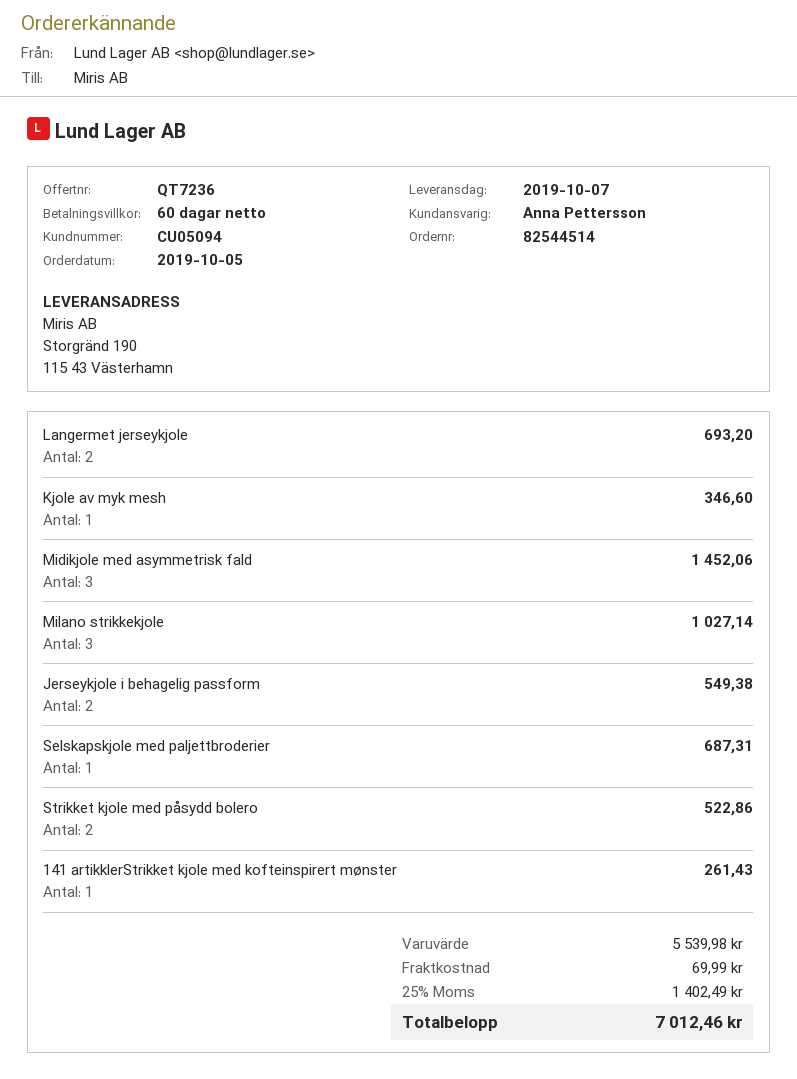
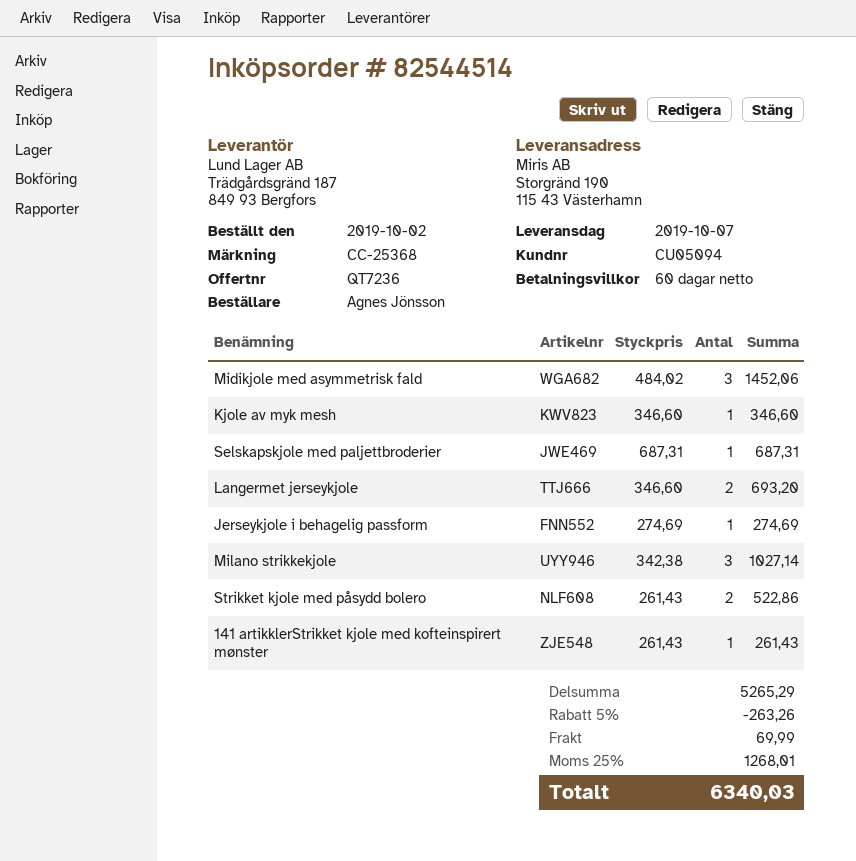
order date: 2019-10-05 -> 2019-10-02
Jerseykjole i behagelig passform: 2 for 549.38 -> 1 for 274.69
subtotal: 5539.98 -> 5265.29
discount: none -> 5% = 263.26
tax: 25% = 1402.49 -> 25% = 1268.01
total: 7012.46 -> 6340.03

